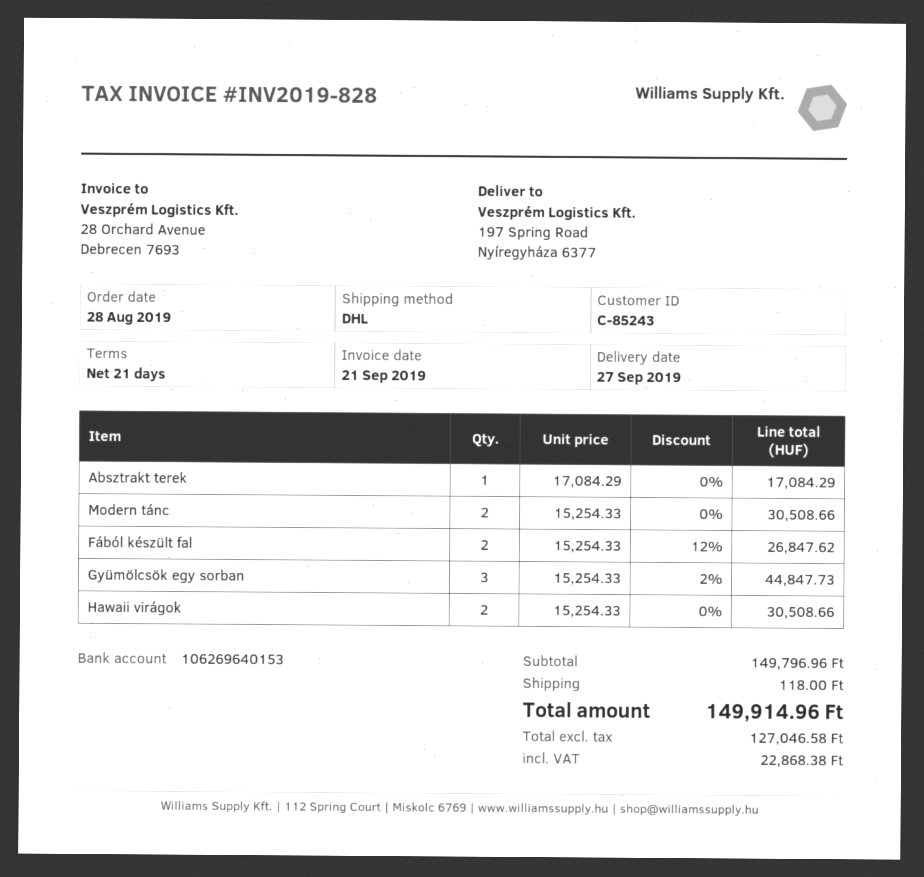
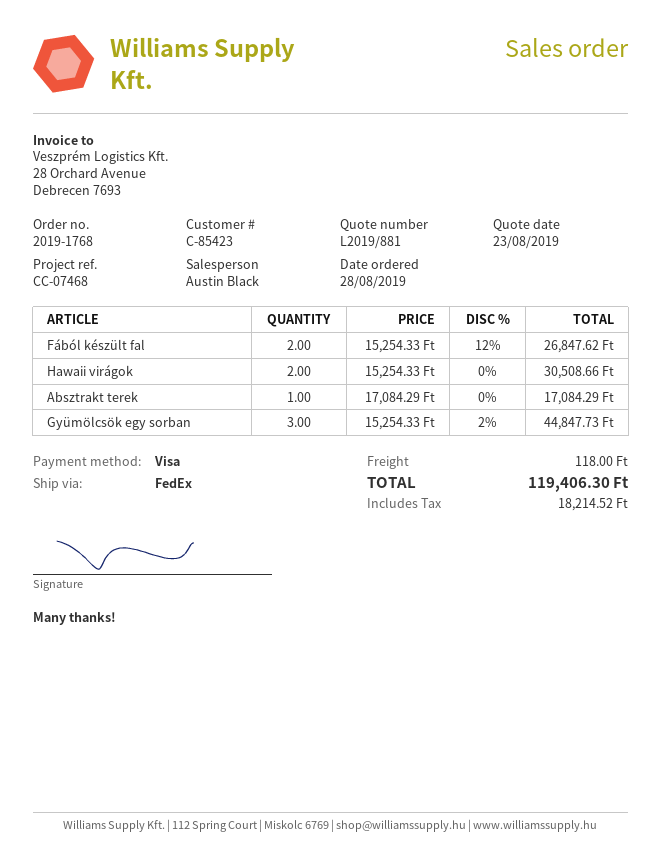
customer number: C-85243 -> C-85423
shipping method: DHL -> FedEx
Modern tánc: 2 x 15254.33 = 30508.66 -> none
tax: 22868.38 -> 18214.52
total: 149914.96 -> 119406.30

